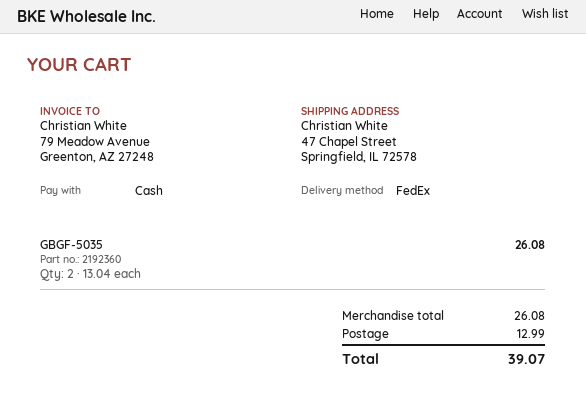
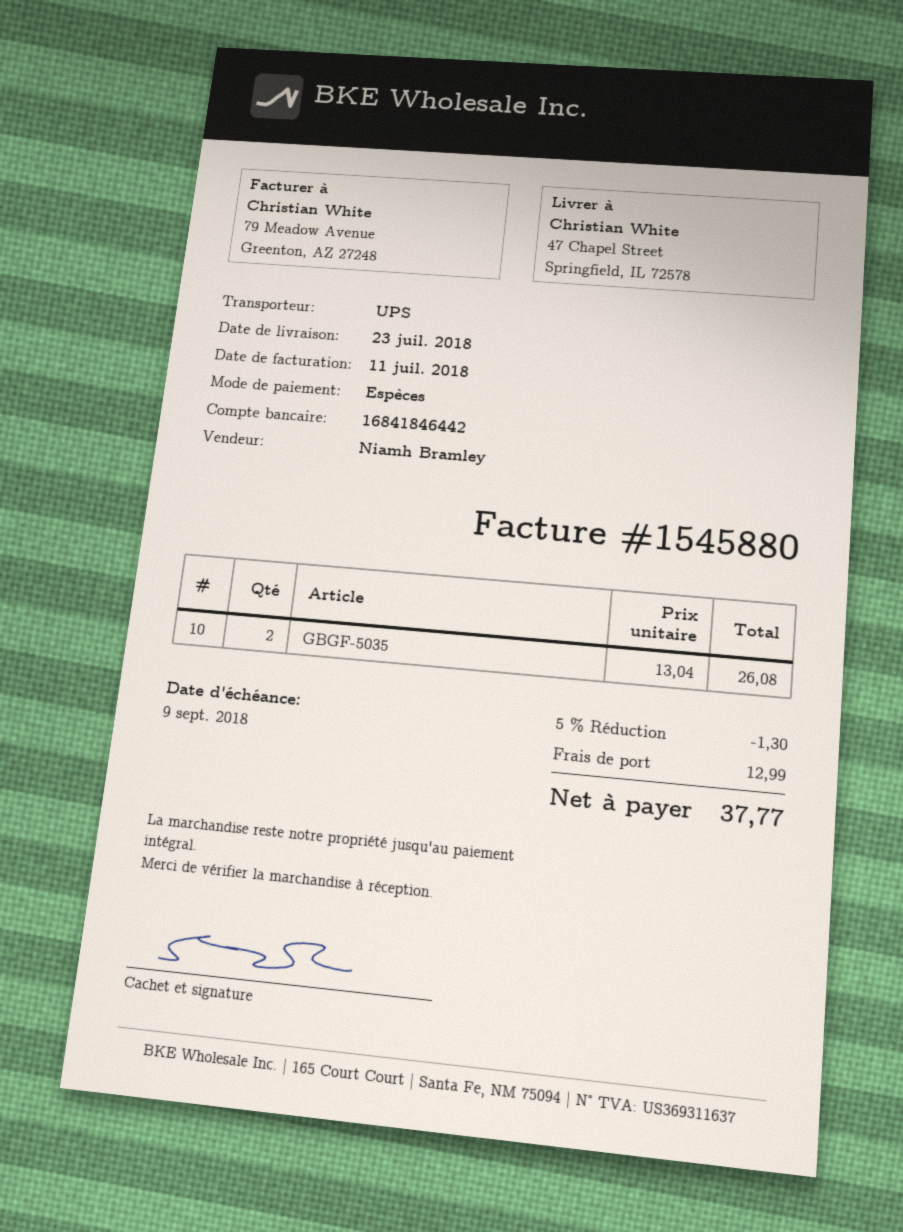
shipping method: FedEx -> UPS
discount: none -> 5% = 1.30
total: 39.07 -> 37.77

